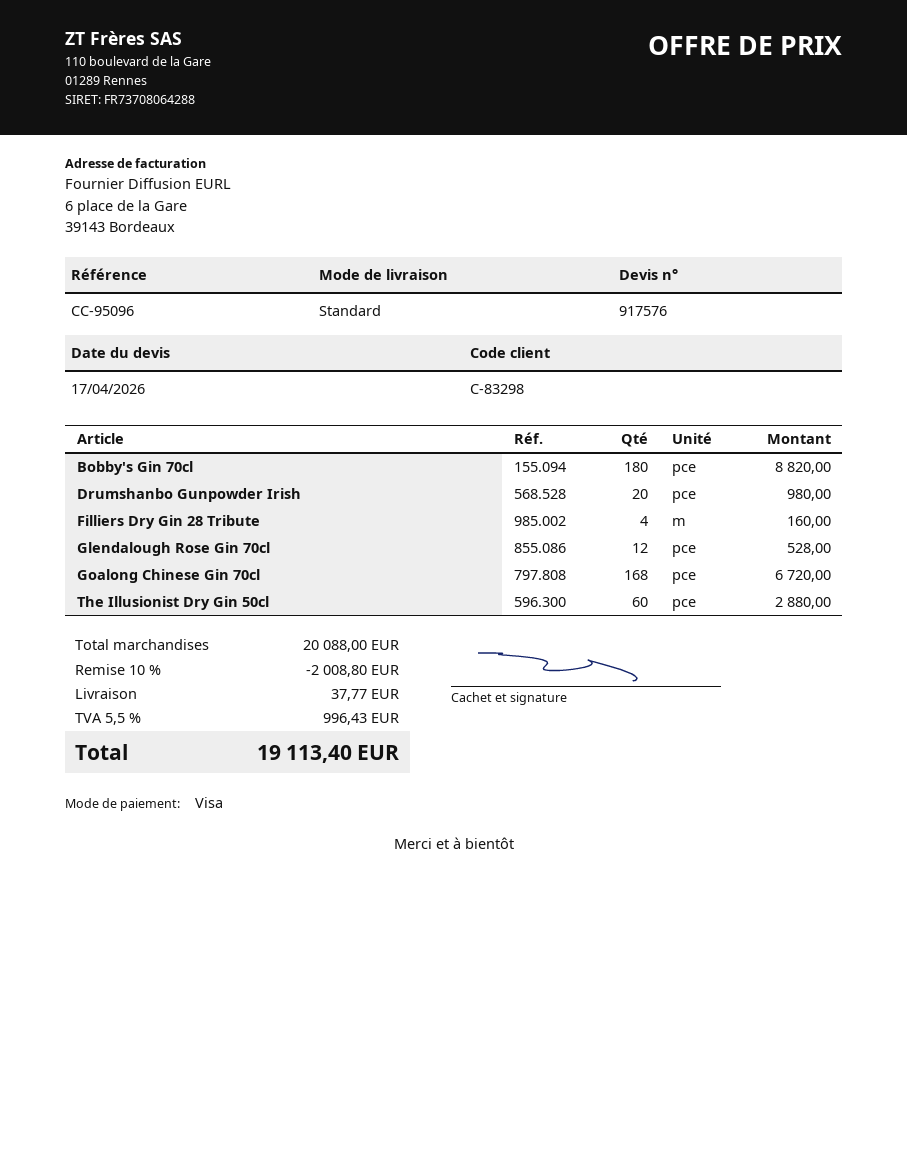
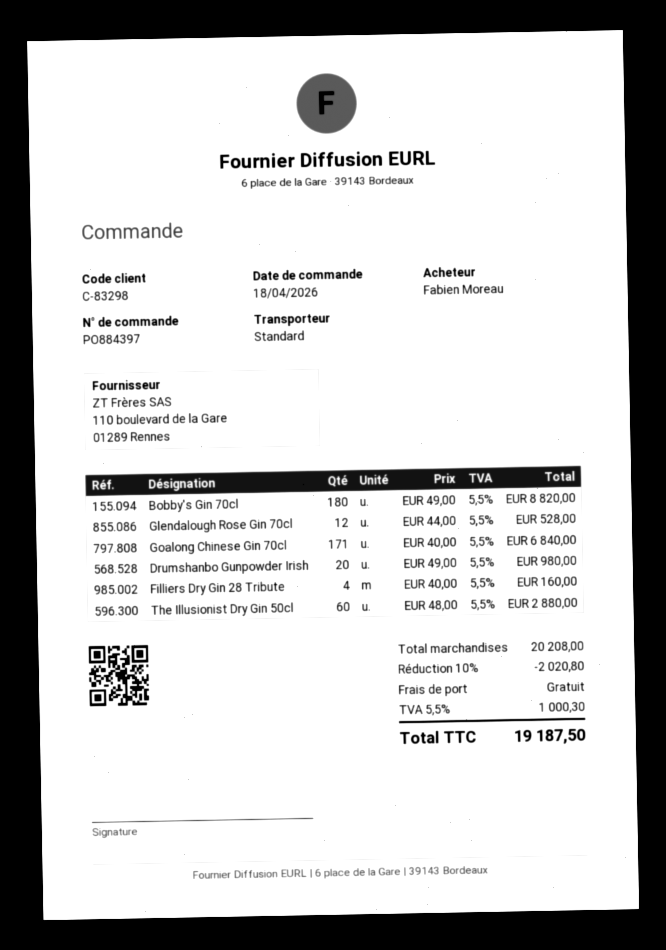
Goalong Chinese Gin 70cl: 168 for 6720.00 -> 171 for 6840.00
subtotal: 20088.00 -> 20208.00
discount: 10% = 2008.80 -> 10% = 2020.80
shipping: 37.77 -> 0.00
tax: 5.5% = 996.43 -> 5.5% = 1000.30
total: 19113.40 -> 19187.50

